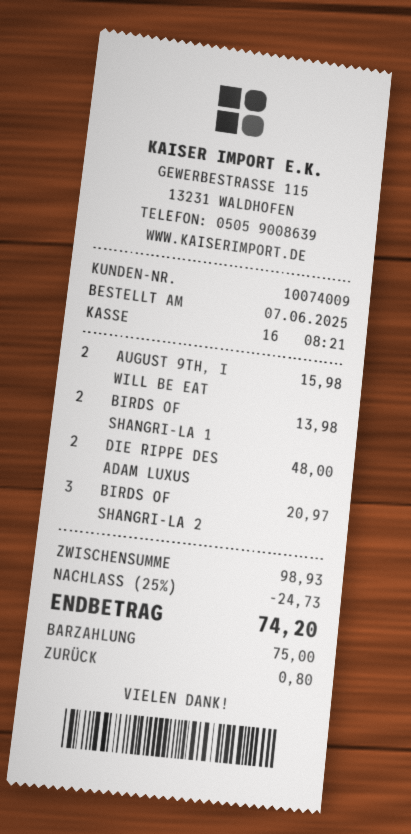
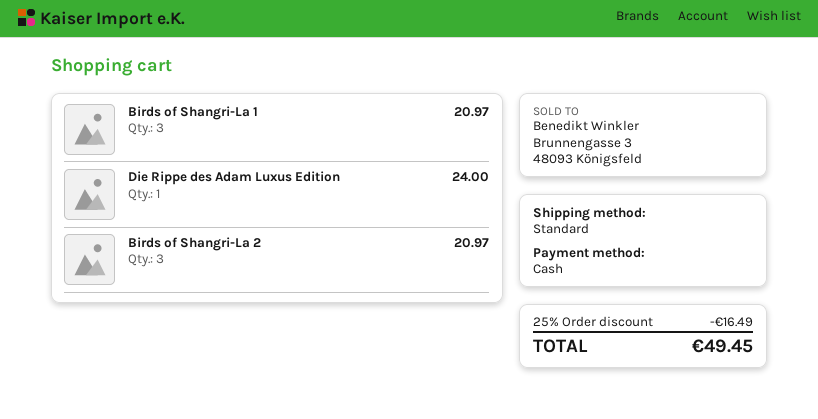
AUGUST 9TH, I WILL BE EAT: 2 for 15.98 -> none
BIRDS OF SHANGRI-LA 1: 2 for 13.98 -> 3 for 20.97
DIE RIPPE DES ADAM LUXUS: 2 for 48.00 -> 1 for 24.00
discount: 25% = 24.73 -> 25% = 16.49
total: 74.20 -> 49.45

